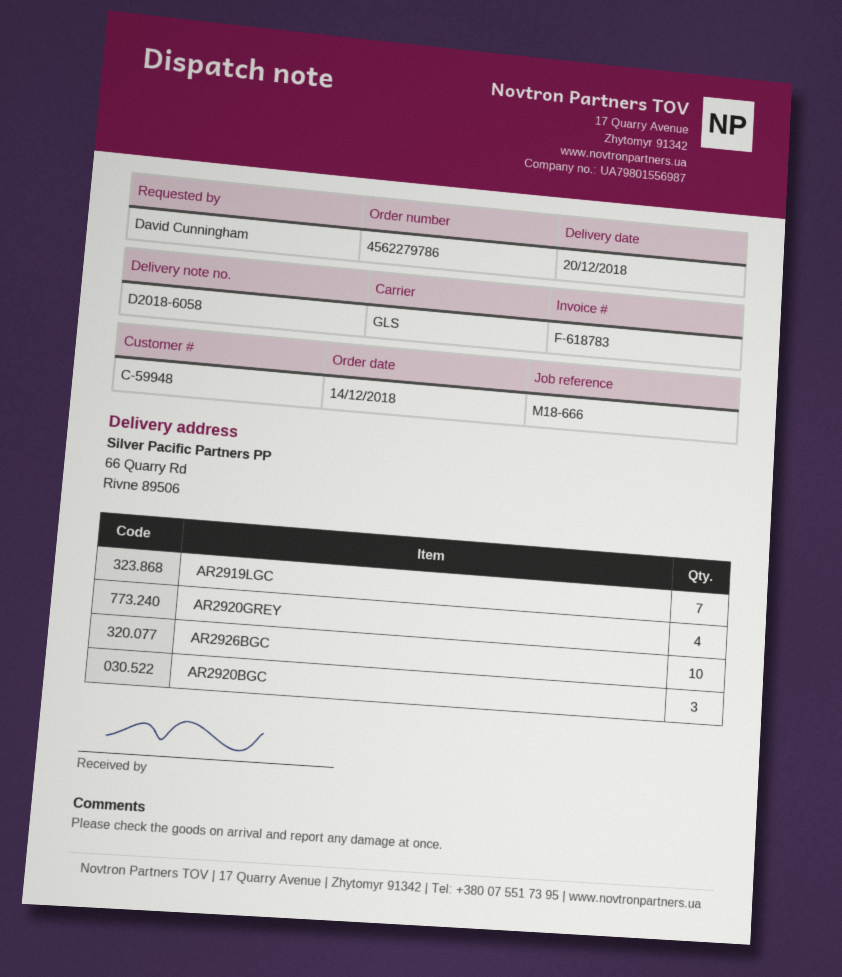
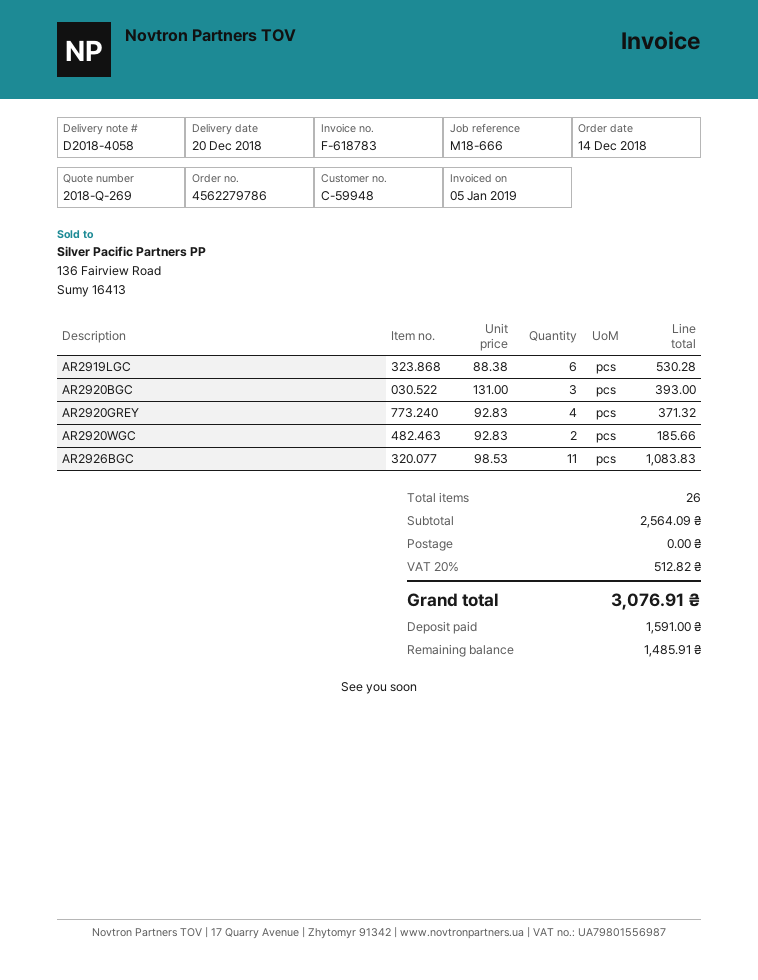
delivery note number: D2018-6058 -> D2018-4058
AR2919LGC: 7 -> 6
AR2926BGC: 10 -> 11
AR2920WGC: none -> 2

